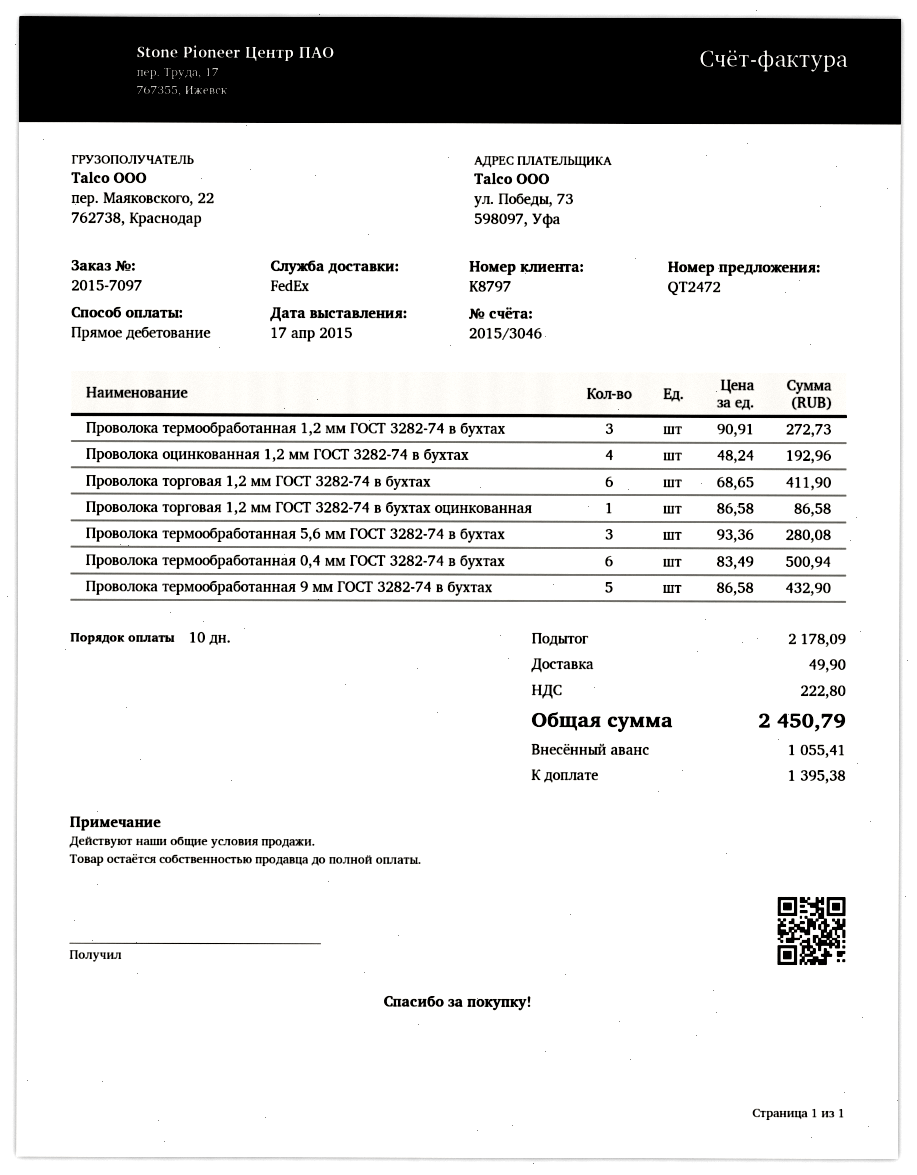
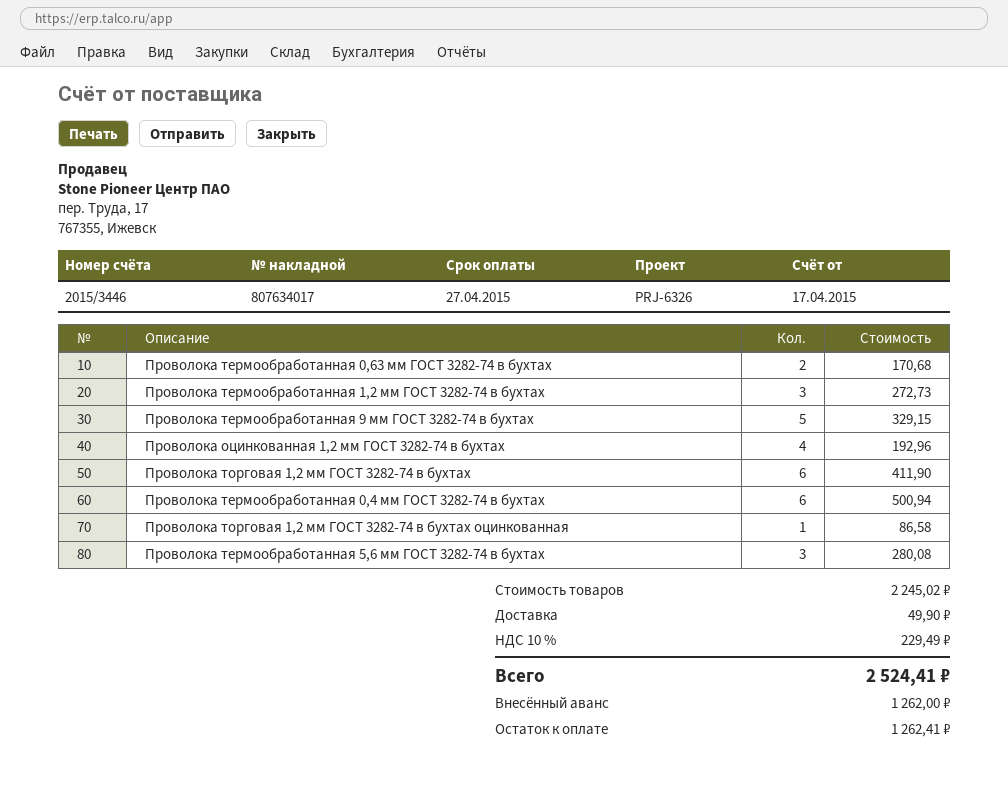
invoice number: 2015/3046 -> 2015/3446
Проволока термообработанная 9 мм ГОСТ 3282-74 в бухтах: 5 for 432.90 -> 5 for 329.15
Проволока термообработанная 0,63 мм ГОСТ 3282-74 в бухтах: none -> 2 for 170.68
subtotal: 2178.09 -> 2245.02
tax: 222.80 -> 229.49
total: 2450.79 -> 2524.41
deposit: 1055.41 -> 1262.00
balance: 1395.38 -> 1262.41

